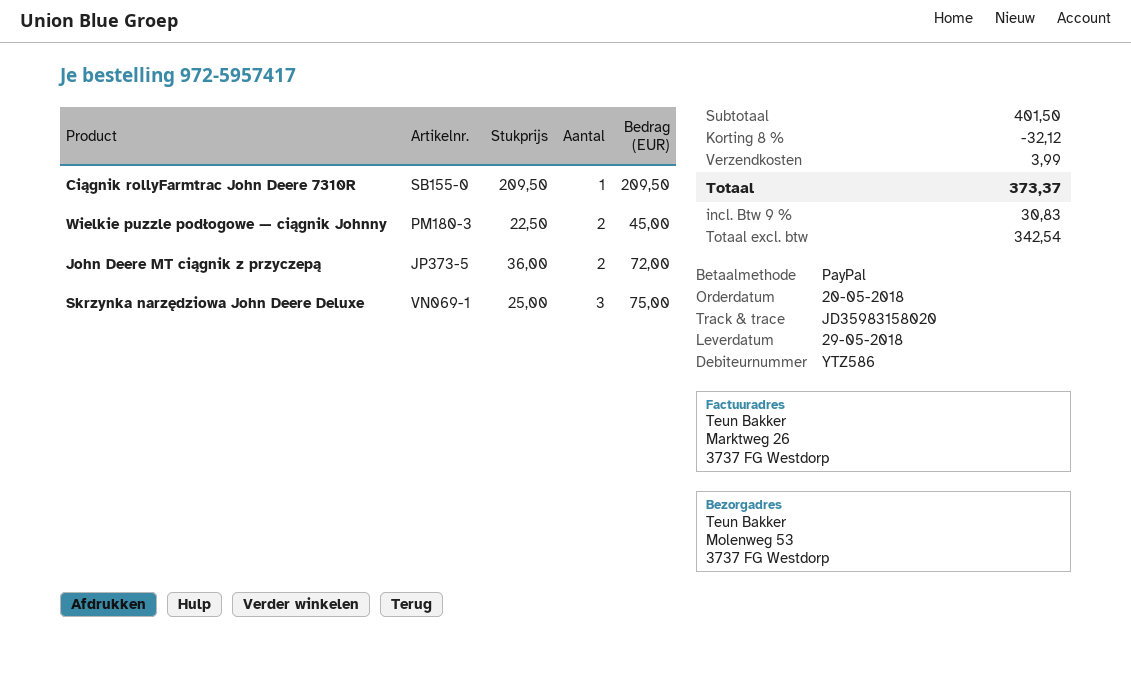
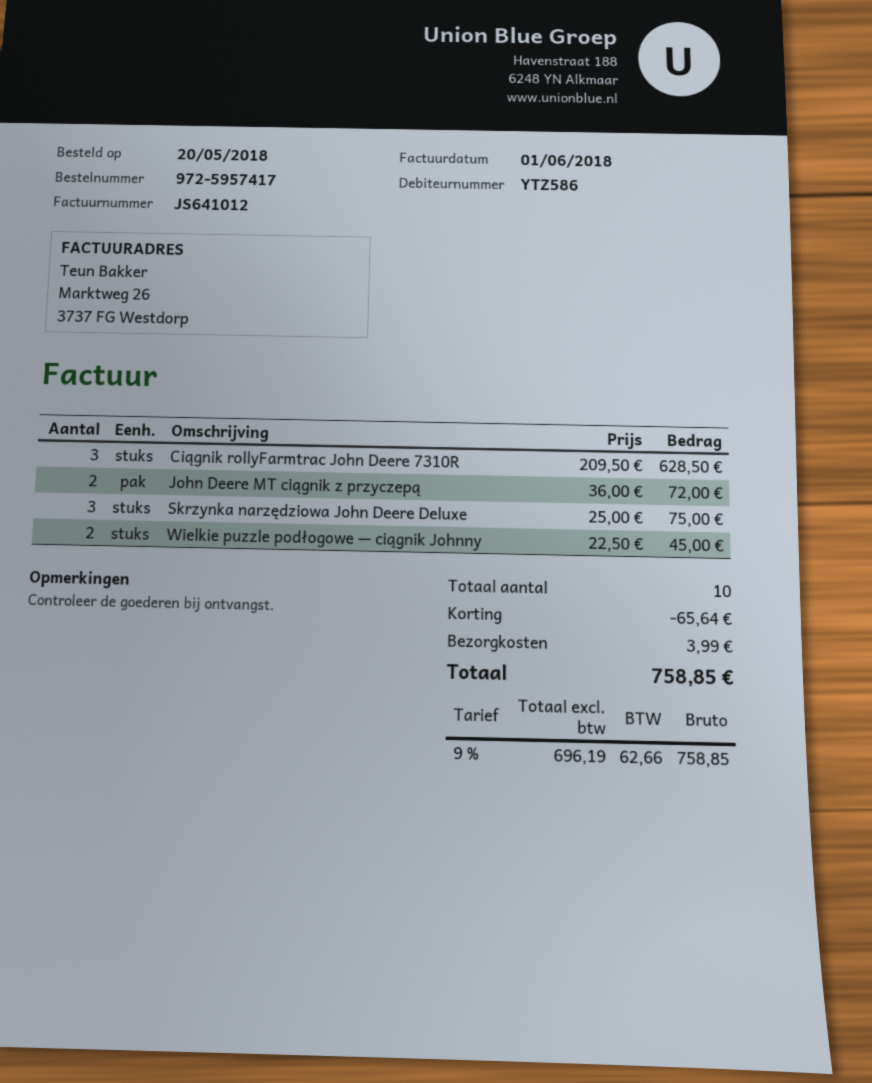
Ciągnik rollyFarmtrac John Deere 7310R: 1 x 209.50 = 209.50 -> 3 x 209.50 = 628.50
discount: 32.12 -> 65.64
net: 342.54 -> 696.19
tax: 9% = 30.83 -> 9% = 62.66
total: 373.37 -> 758.85

